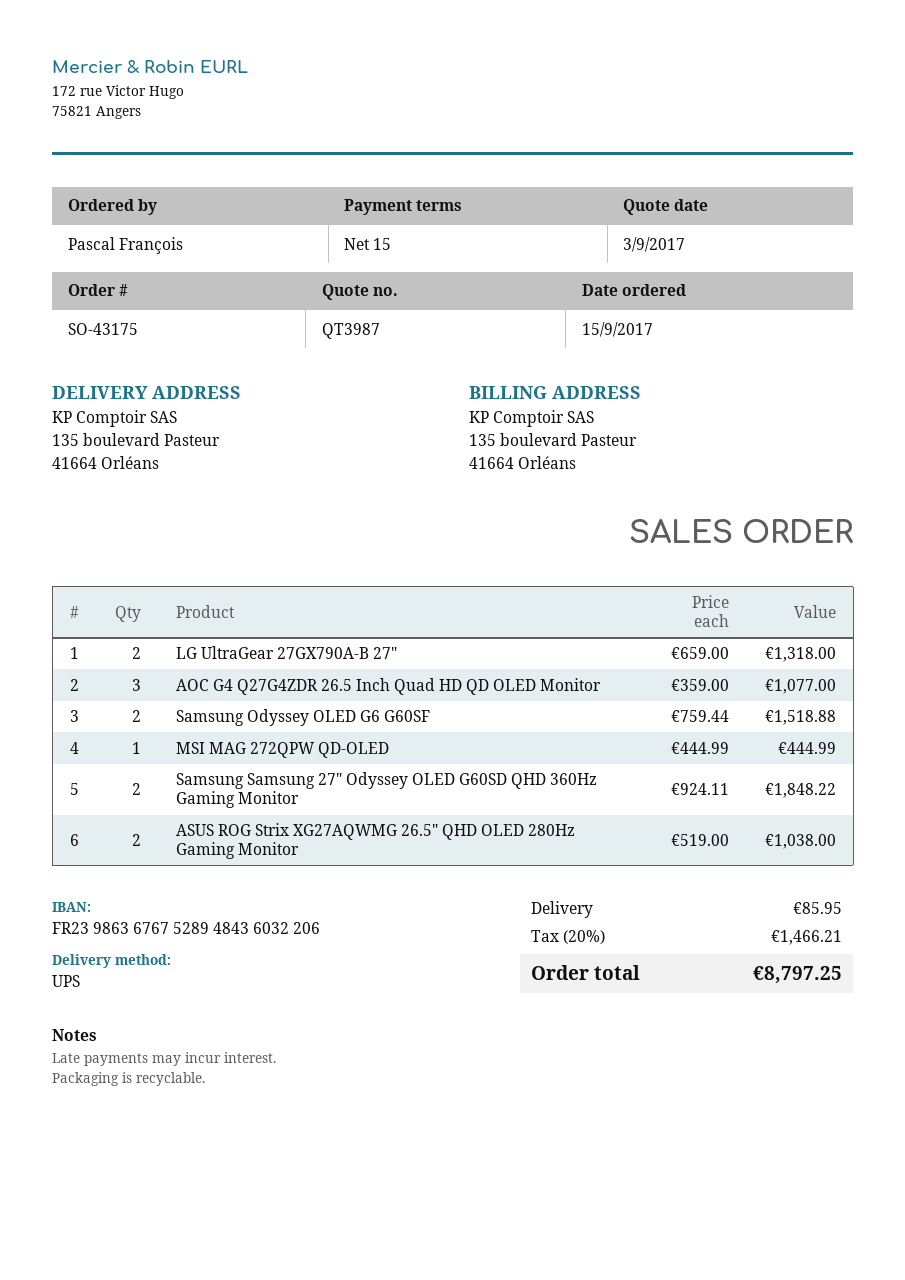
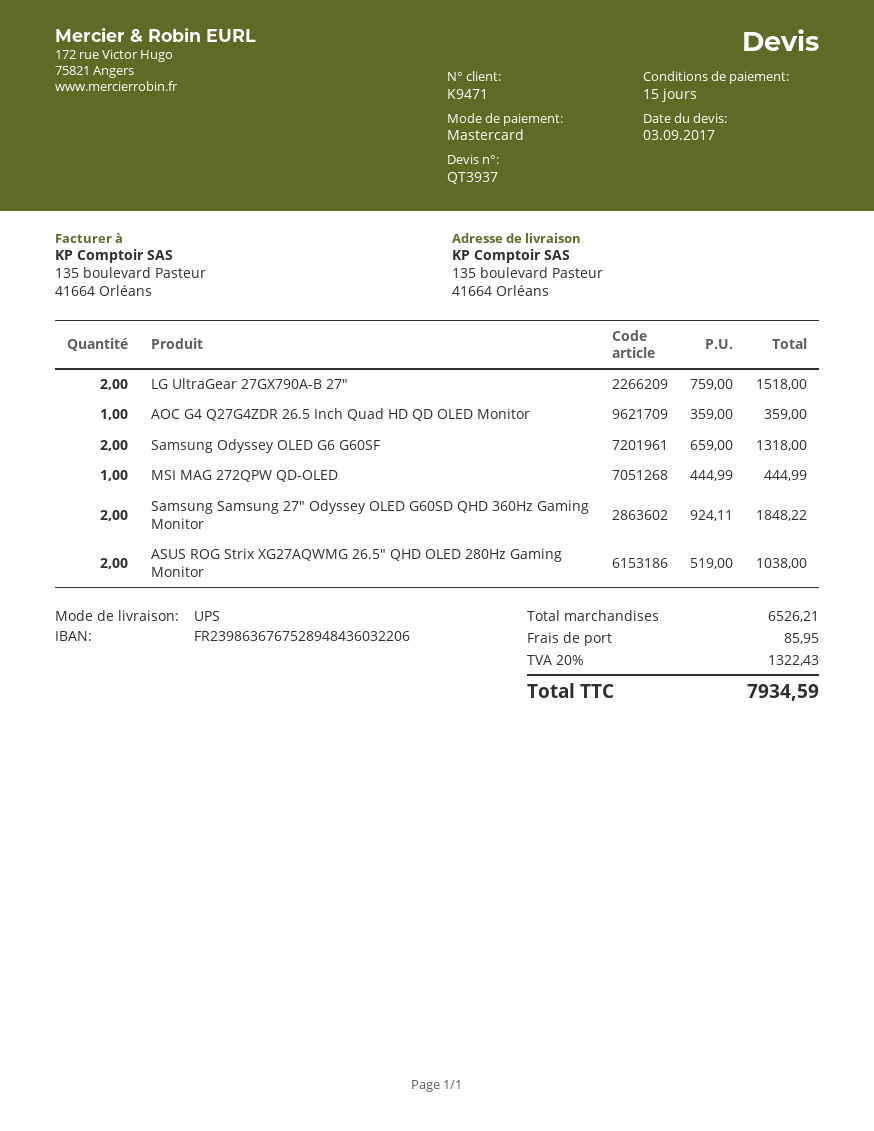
quote number: QT3987 -> QT3937
LG UltraGear 27GX790A-B 27": 2 x 659.00 = 1318.00 -> 2 x 759.00 = 1518.00
AOC G4 Q27G4ZDR 26.5 Inch Quad HD QD OLED Monitor: 3 x 359.00 = 1077.00 -> 1 x 359.00 = 359.00
Samsung Odyssey OLED G6 G60SF: 2 x 759.44 = 1518.88 -> 2 x 659.00 = 1318.00
tax: 20% = 1466.21 -> 20% = 1322.43
total: 8797.25 -> 7934.59

